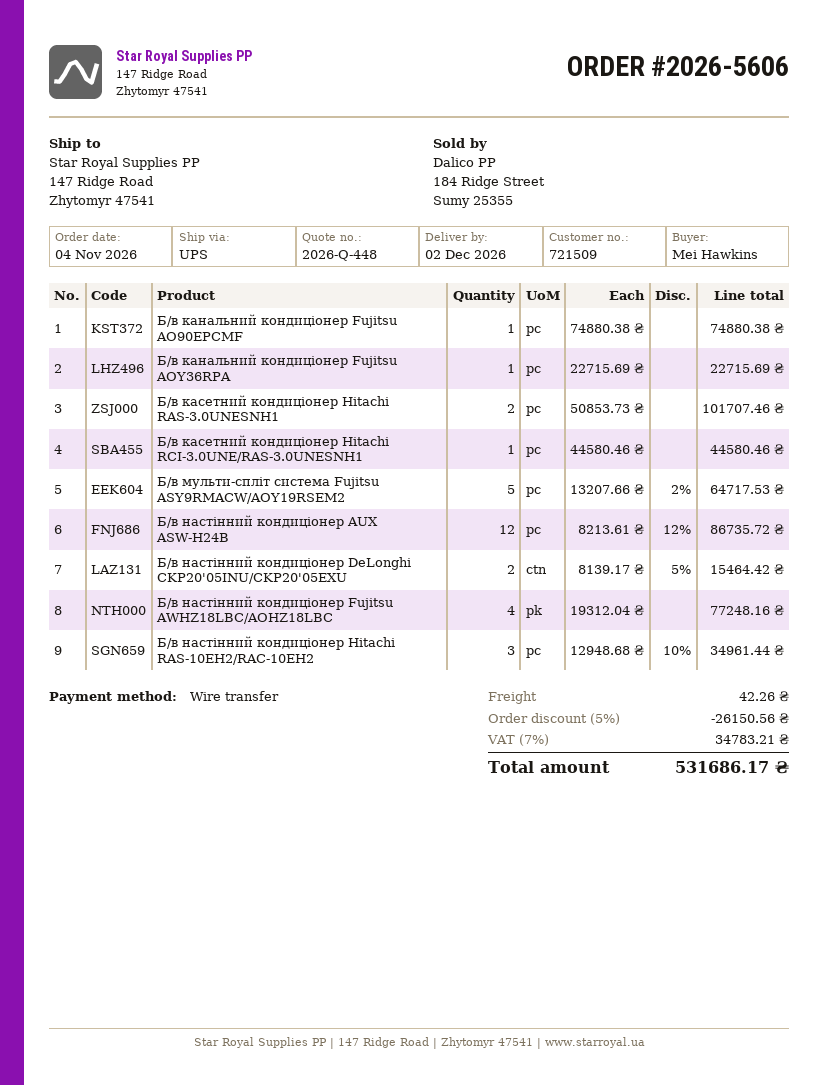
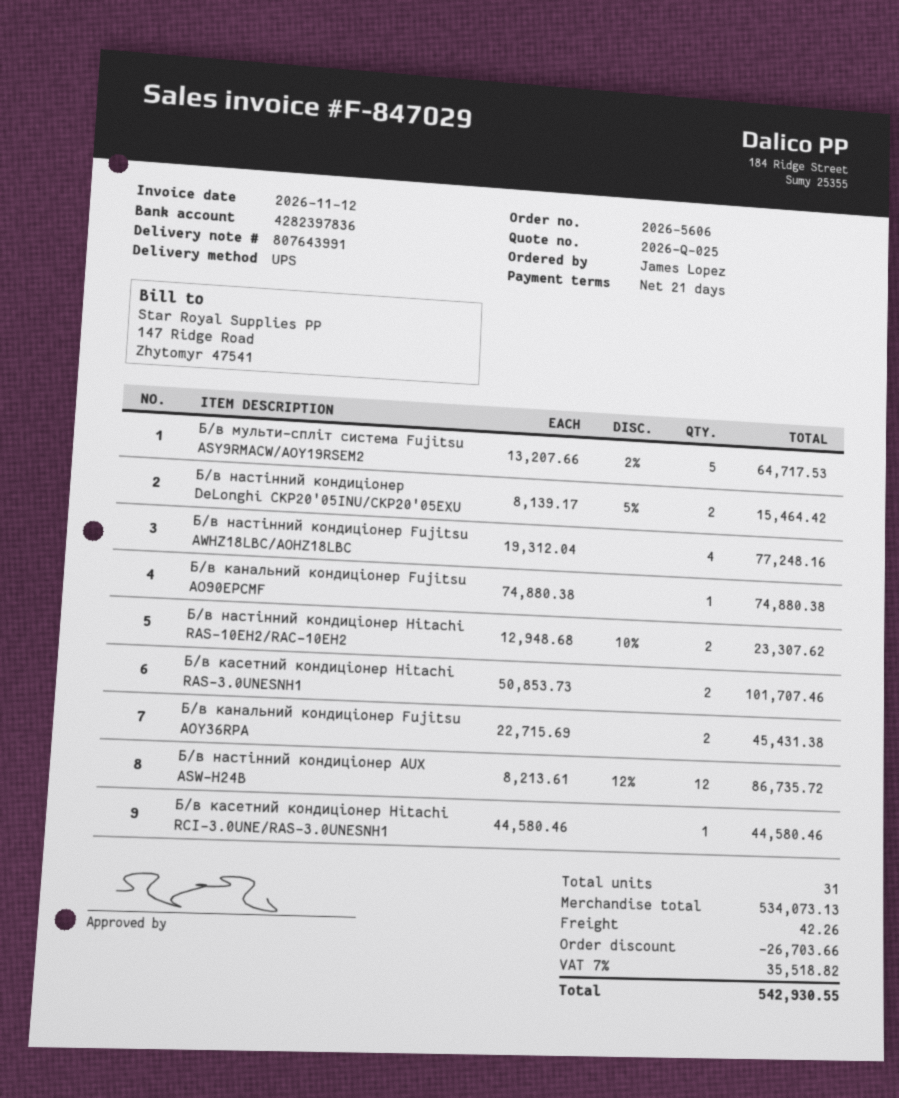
quote number: 2026-Q-448 -> 2026-Q-025
ordered by: Mei Hawkins -> James Lopez
Б/в канальний кондиціонер Fujitsu AOY36RPA: 1 x 22715.69 = 22715.69 -> 2 x 22715.69 = 45431.38
Б/в настінний кондиціонер Hitachi RAS-10EH2/RAC-10EH2: 3 x 12948.68 - 10% = 34961.44 -> 2 x 12948.68 - 10% = 23307.62
discount: 26150.56 -> 26703.66
tax: 7% = 34783.21 -> 7% = 35518.82
total: 531686.17 -> 542930.55

